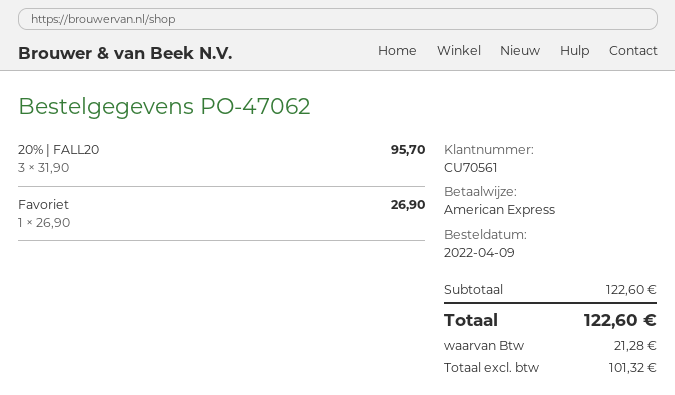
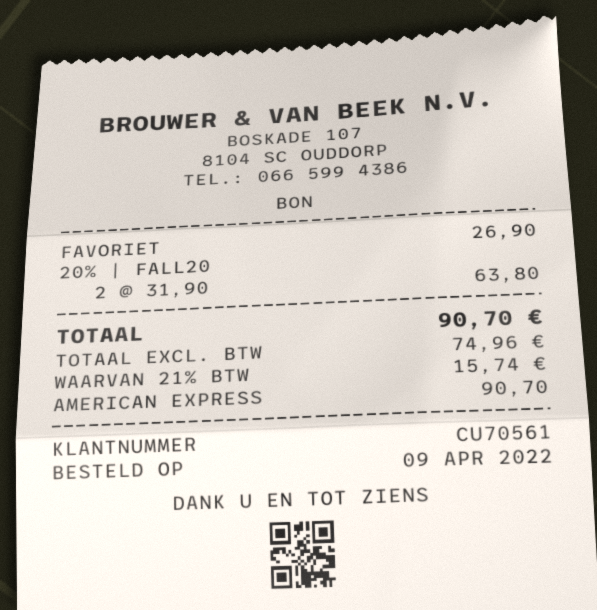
20% | FALL20: 3 x 31.90 = 95.70 -> 2 x 31.90 = 63.80
net: 101.32 -> 74.96
tax: 21.28 -> 15.74
total: 122.60 -> 90.70

